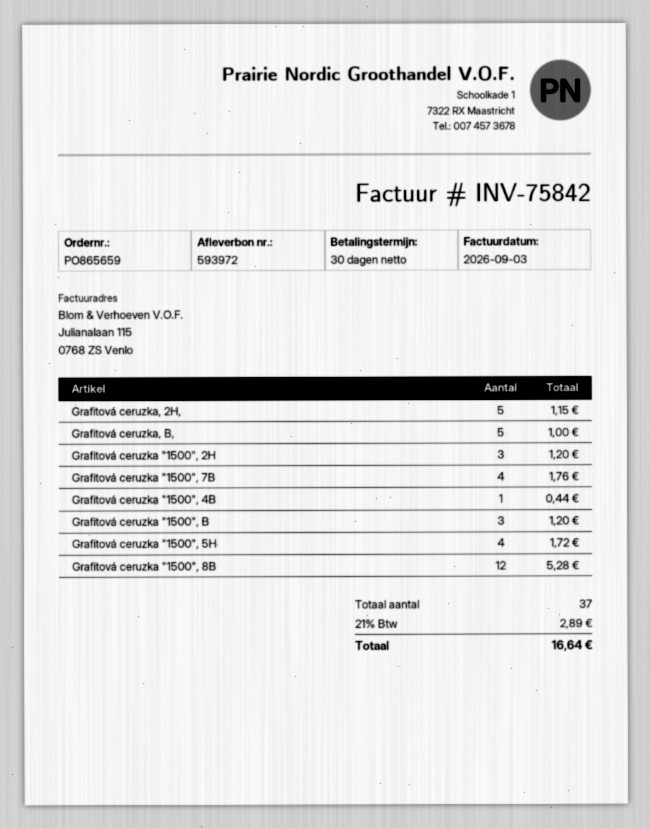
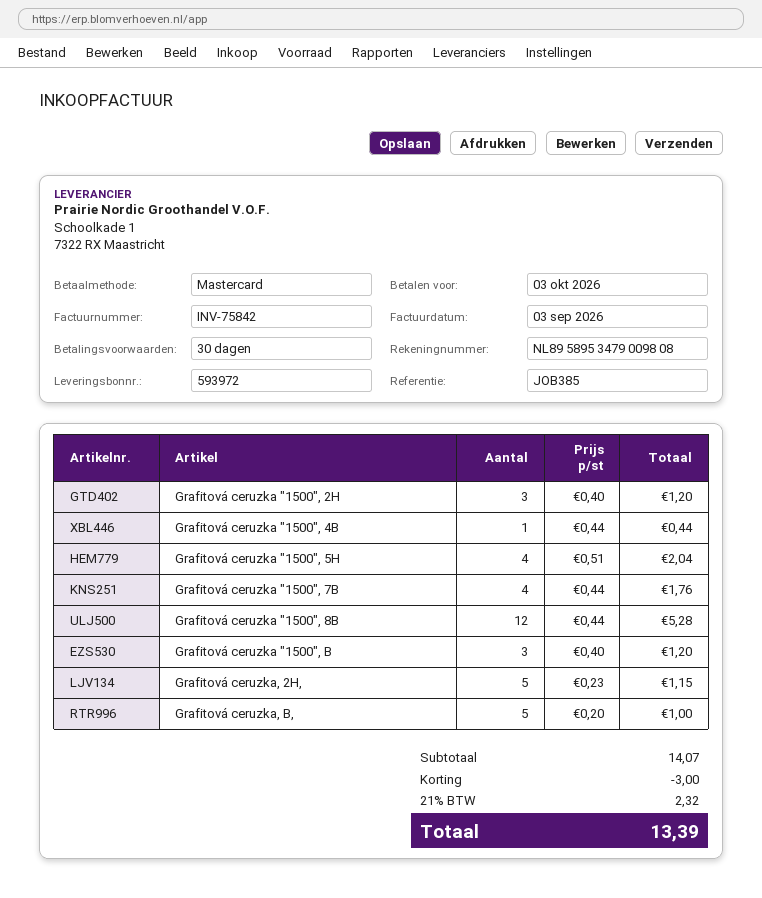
Grafitová ceruzka "1500", 5H: 4 for 1.72 -> 4 for 2.04
discount: none -> 3.00
tax: 21% = 2.89 -> 21% = 2.32
total: 16.64 -> 13.39

